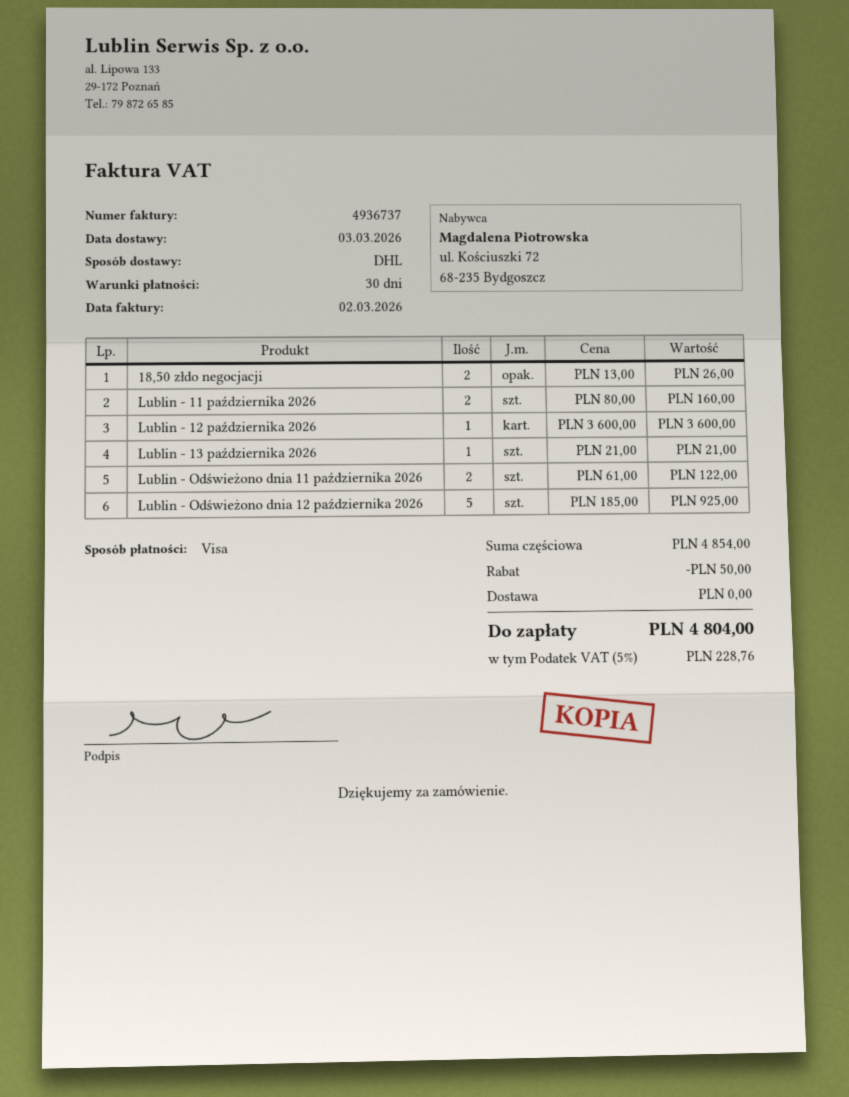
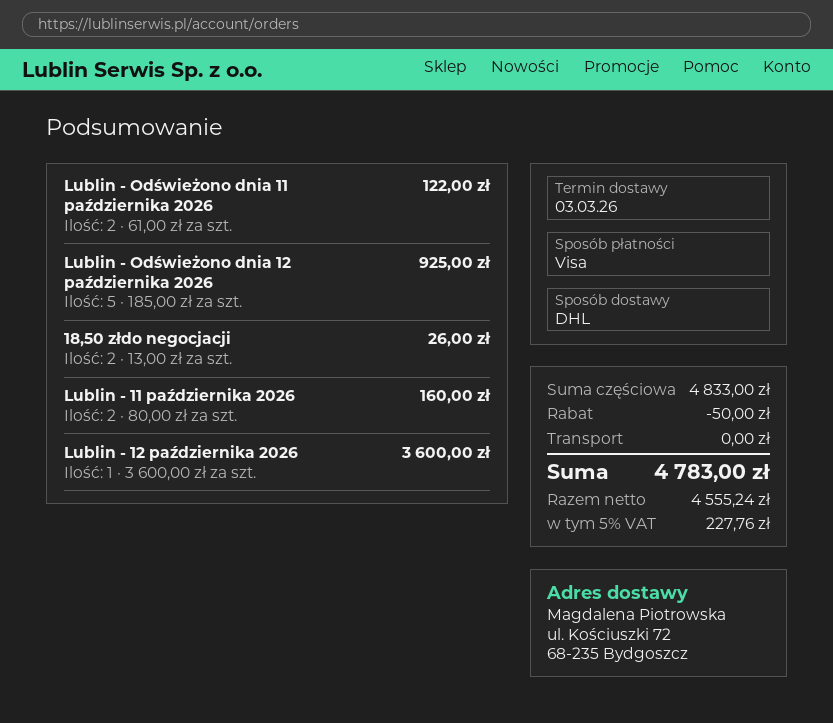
Lublin - 13 października 2026: 1 x 21.00 = 21.00 -> none
subtotal: 4854.00 -> 4833.00
tax: 5% = 228.76 -> 5% = 227.76
total: 4804.00 -> 4783.00

